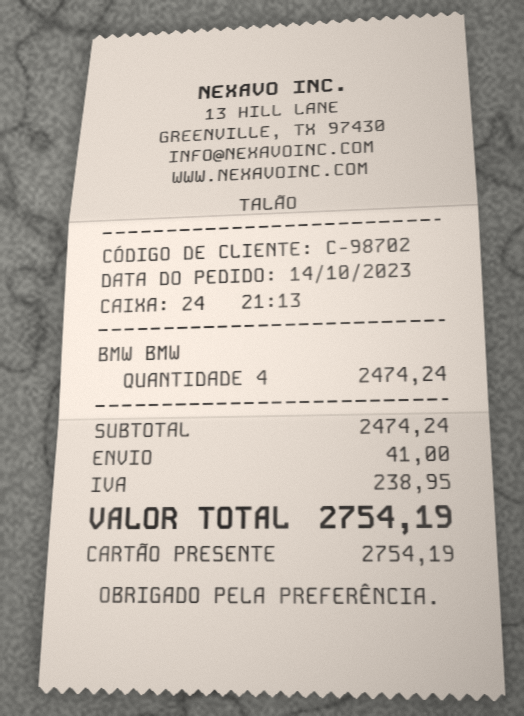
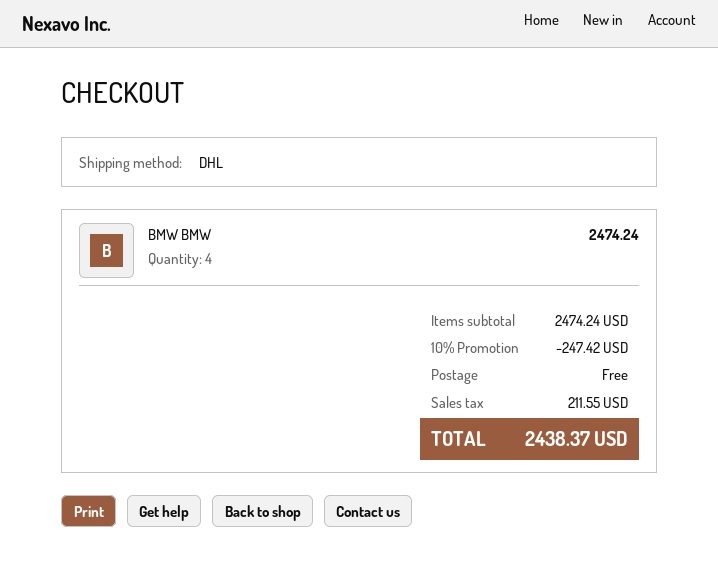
discount: none -> 10% = 247.42
shipping: 41.00 -> 0.00
tax: 238.95 -> 211.55
total: 2754.19 -> 2438.37

